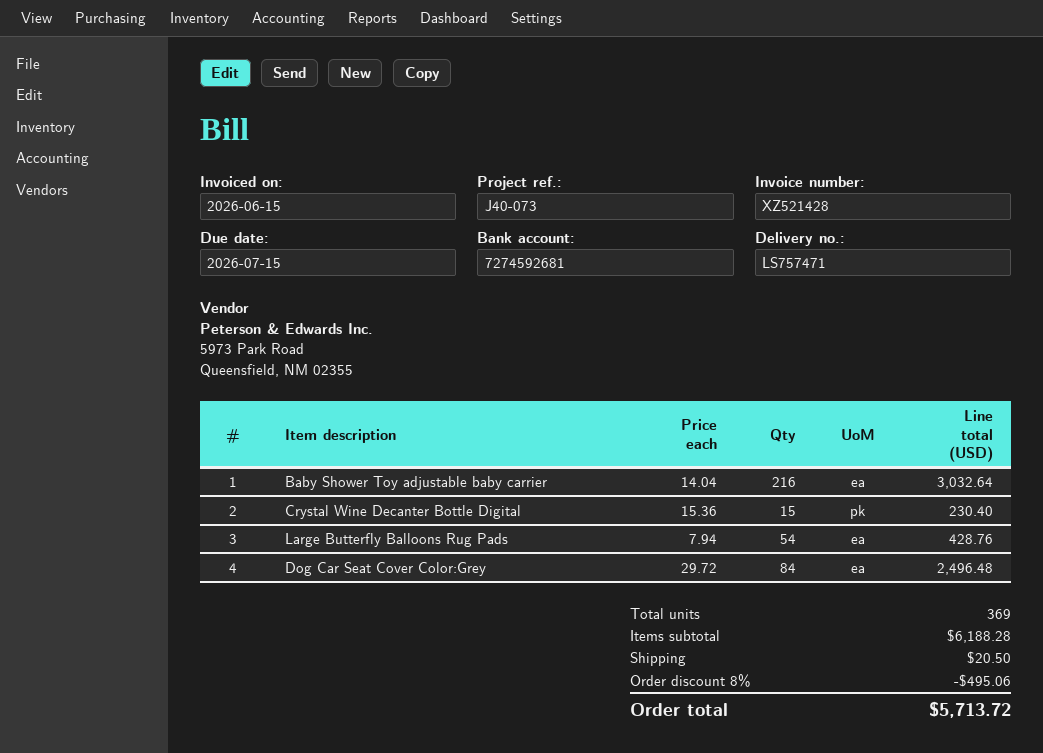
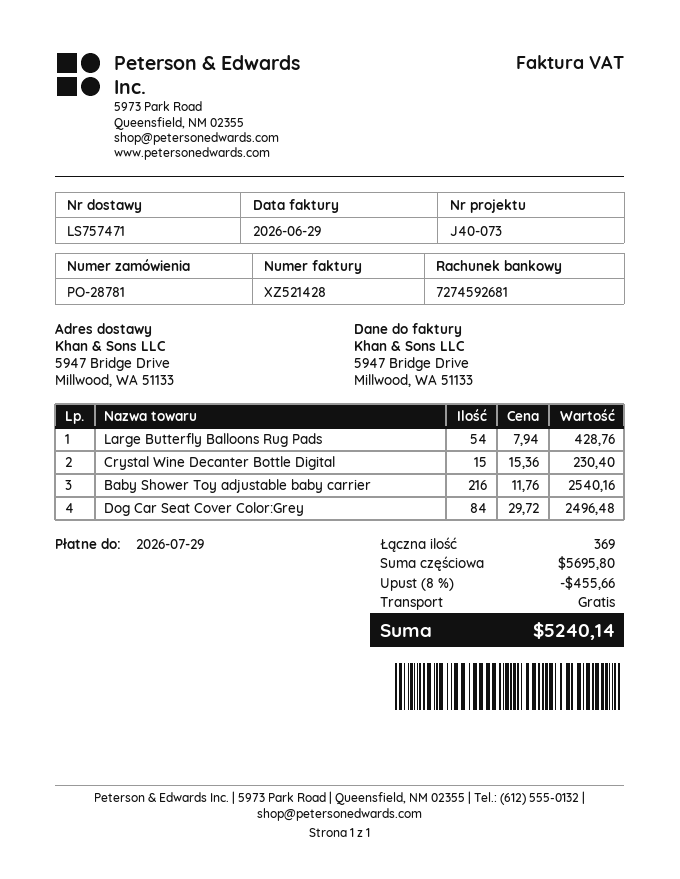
invoice date: 2026-06-15 -> 2026-06-29
due date: 2026-07-15 -> 2026-07-29
Baby Shower Toy adjustable baby carrier: 216 x 14.04 = 3032.64 -> 216 x 11.76 = 2540.16
subtotal: 6188.28 -> 5695.80
discount: 8% = 495.06 -> 8% = 455.66
shipping: 20.50 -> 0.00
total: 5713.72 -> 5240.14

